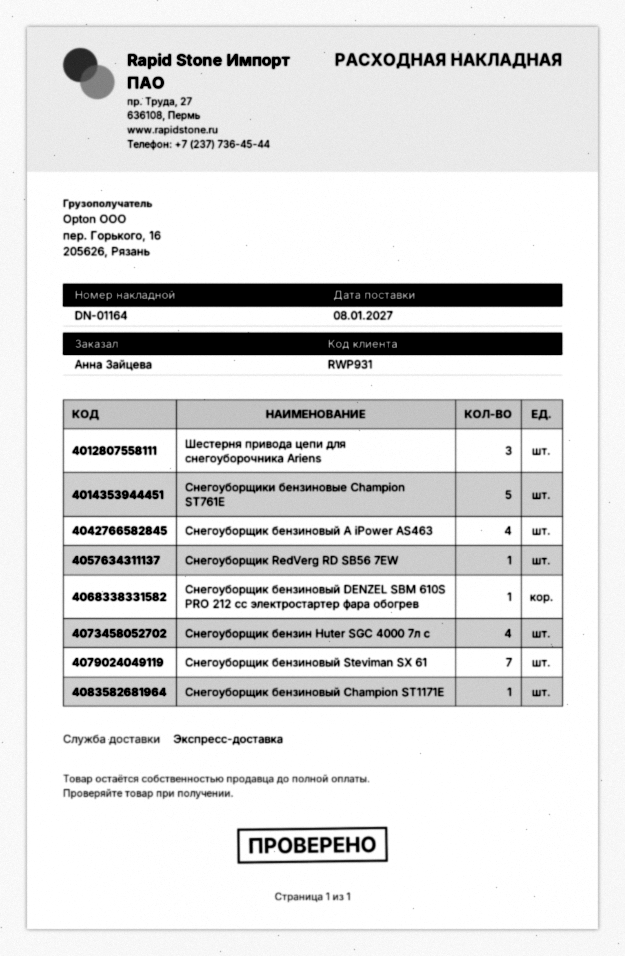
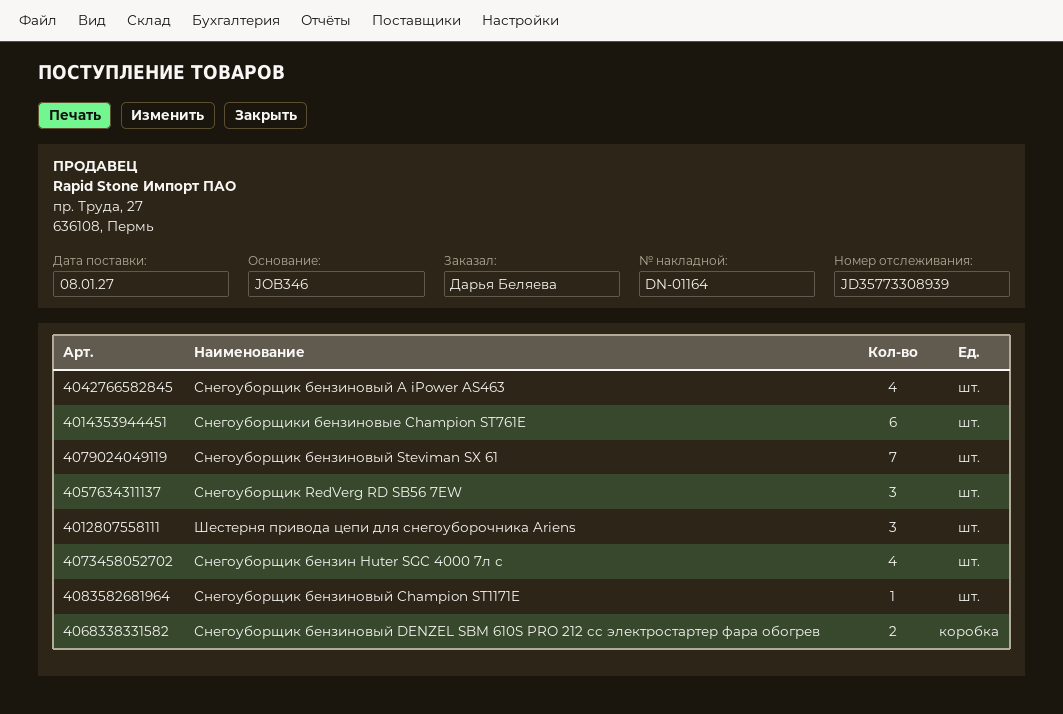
ordered by: Анна Зайцева -> Дарья Беляева
Снегоуборщики бензиновые Champion ST761E: 5 -> 6
Снегоуборщик RedVerg RD SB56 7EW: 1 -> 3
Снегоуборщик бензиновый DENZEL SBM 610S PRO 212 cc электростартер фара обогрев: 1 -> 2

